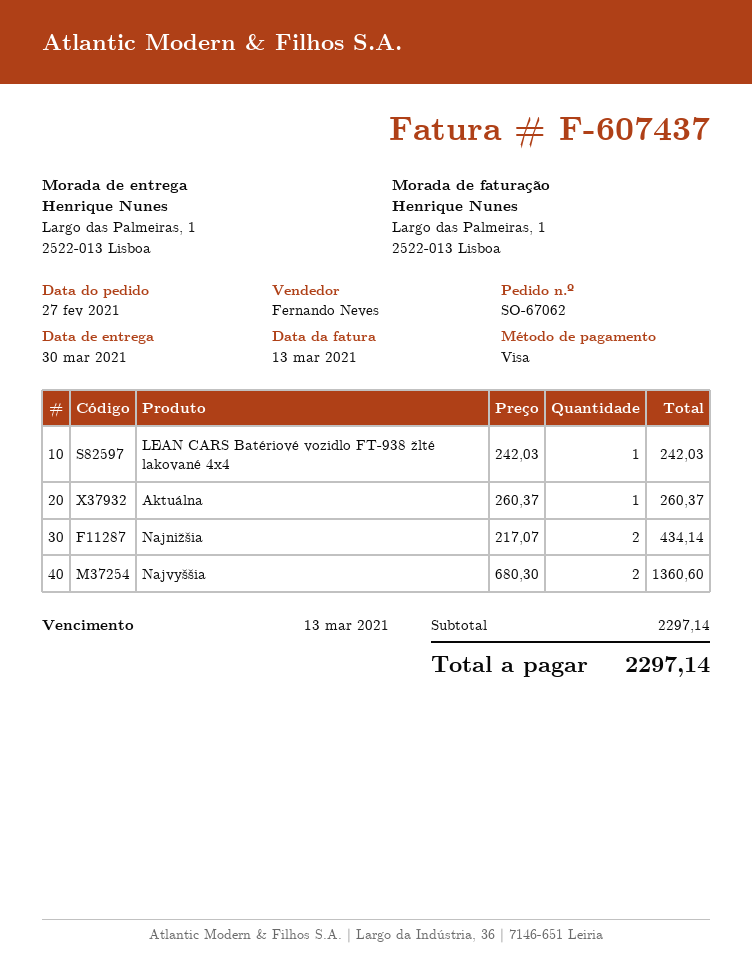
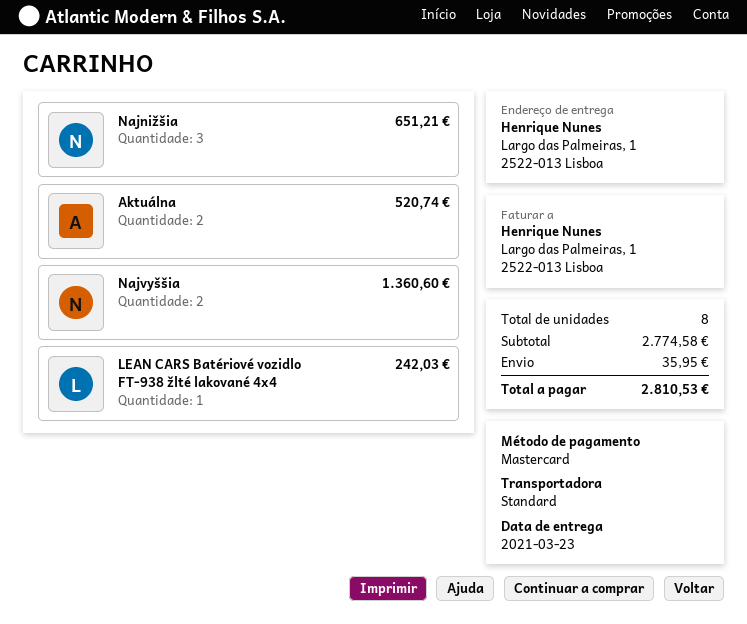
delivery date: 2021-03-30 -> 2021-03-23
payment method: Visa -> Mastercard
Aktuálna: 1 for 260.37 -> 2 for 520.74
Najnižšia: 2 for 434.14 -> 3 for 651.21
subtotal: 2297.14 -> 2774.58
shipping: none -> 35.95
total: 2297.14 -> 2810.53

